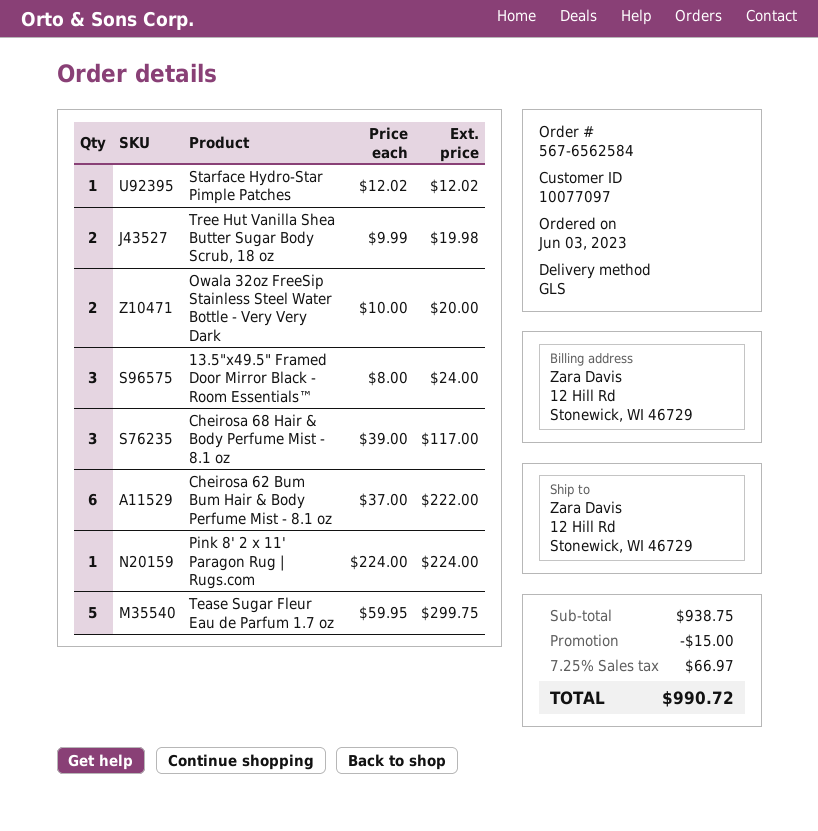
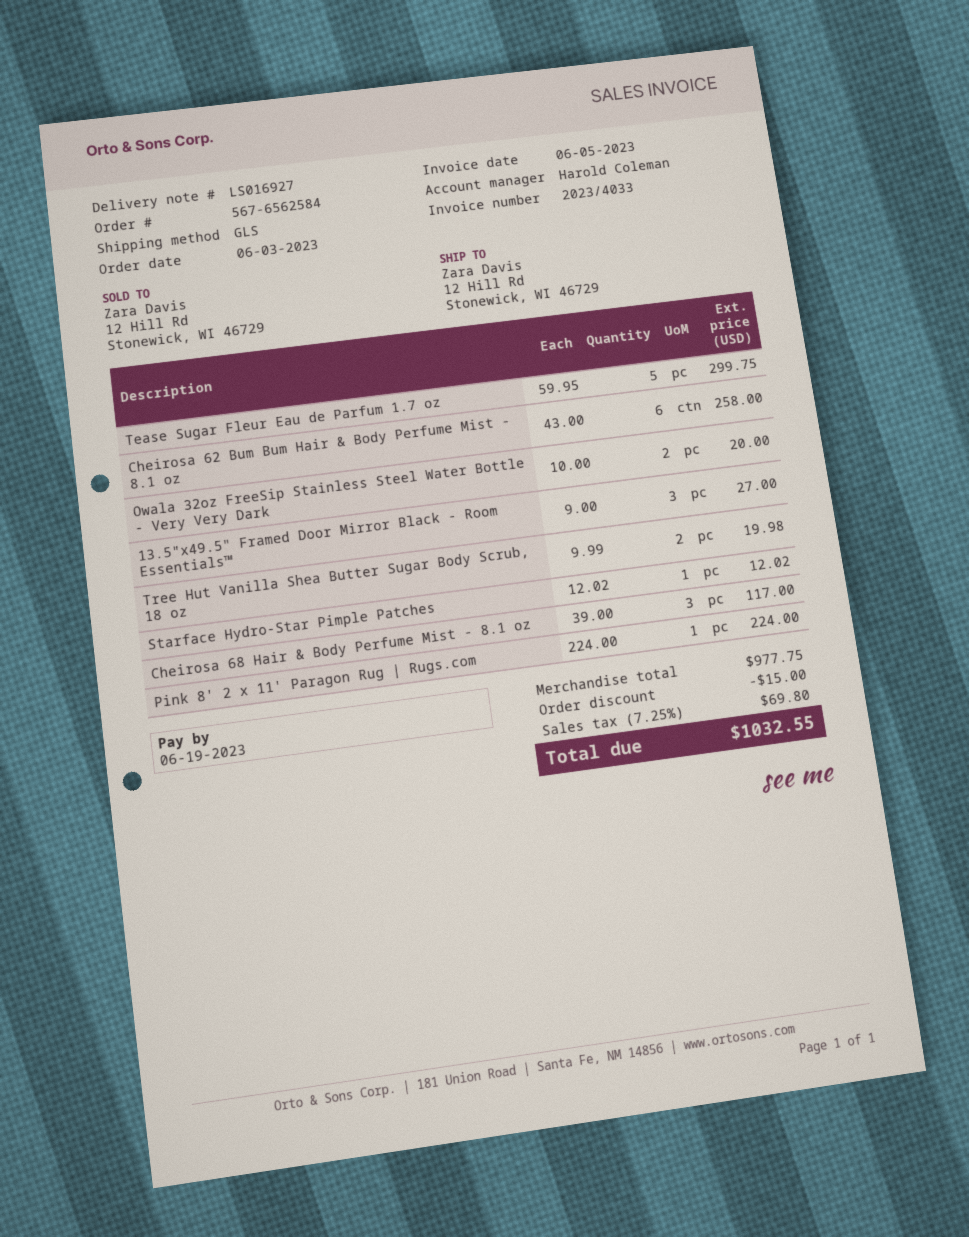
13.5"x49.5" Framed Door Mirror Black - Room Essentials™: 3 x 8.00 = 24.00 -> 3 x 9.00 = 27.00
Cheirosa 62 Bum Bum Hair & Body Perfume Mist - 8.1 oz: 6 x 37.00 = 222.00 -> 6 x 43.00 = 258.00
subtotal: 938.75 -> 977.75
tax: 7.25% = 66.97 -> 7.25% = 69.80
total: 990.72 -> 1032.55

